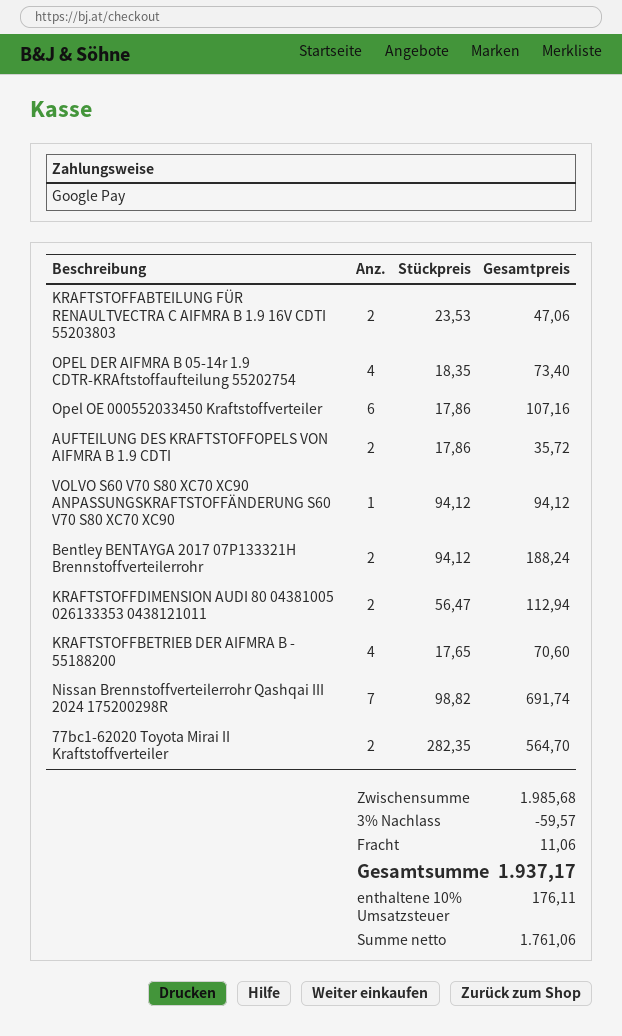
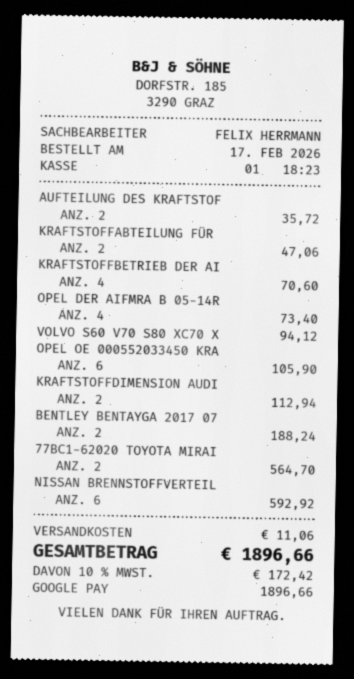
Opel OE 000552033450 Kraftstoffverteiler: 6 for 107.16 -> 6 for 105.90
Nissan Brennstoffverteilerrohr Qashqai III 2024 175200298R: 7 for 691.74 -> 6 for 592.92
discount: 3% = 59.57 -> none
tax: 10% = 176.11 -> 10% = 172.42
total: 1937.17 -> 1896.66

